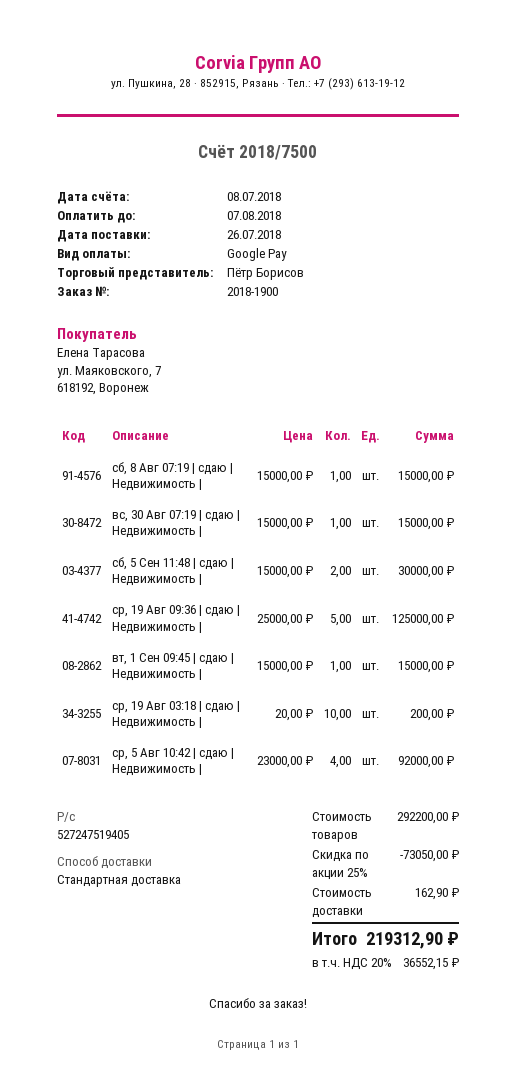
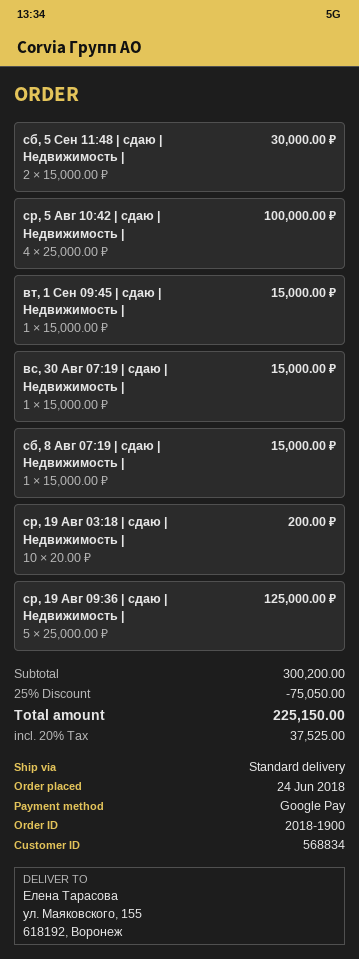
ср, 5 Авг 10:42 | сдаю | Недвижимость |: 4 x 23000.00 = 92000.00 -> 4 x 25000.00 = 100000.00
subtotal: 292200.00 -> 300200.00
discount: 25% = 73050.00 -> 25% = 75050.00
shipping: 162.90 -> none
tax: 20% = 36552.15 -> 20% = 37525.00
total: 219312.90 -> 225150.00

